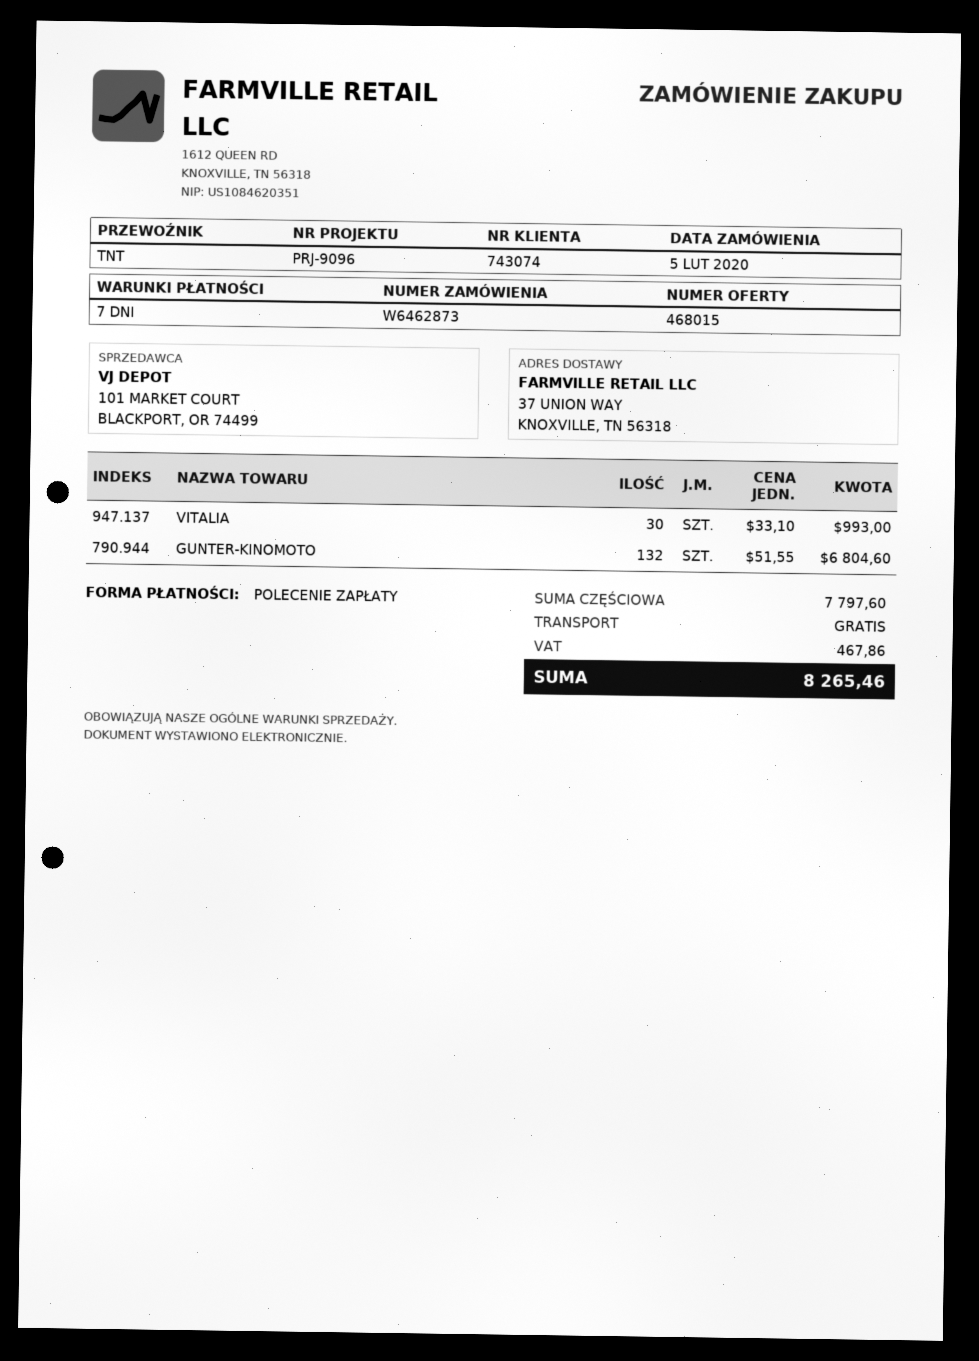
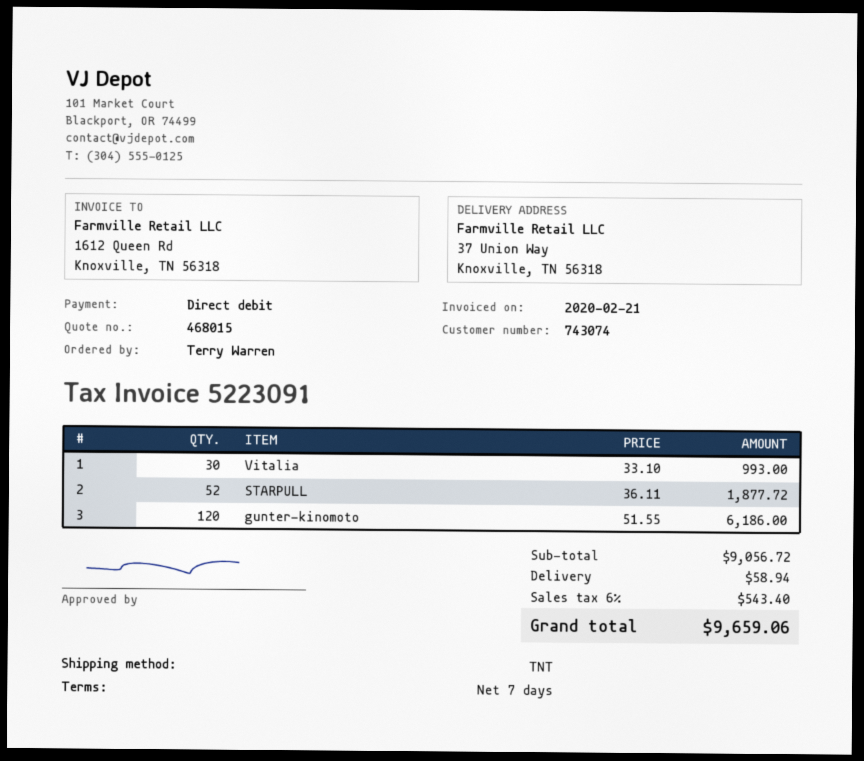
GUNTER-KINOMOTO: 132 x 51.55 = 6804.60 -> 120 x 51.55 = 6186.00
STARPULL: none -> 52 x 36.11 = 1877.72
subtotal: 7797.60 -> 9056.72
shipping: 0.00 -> 58.94
tax: 467.86 -> 543.40
total: 8265.46 -> 9659.06

